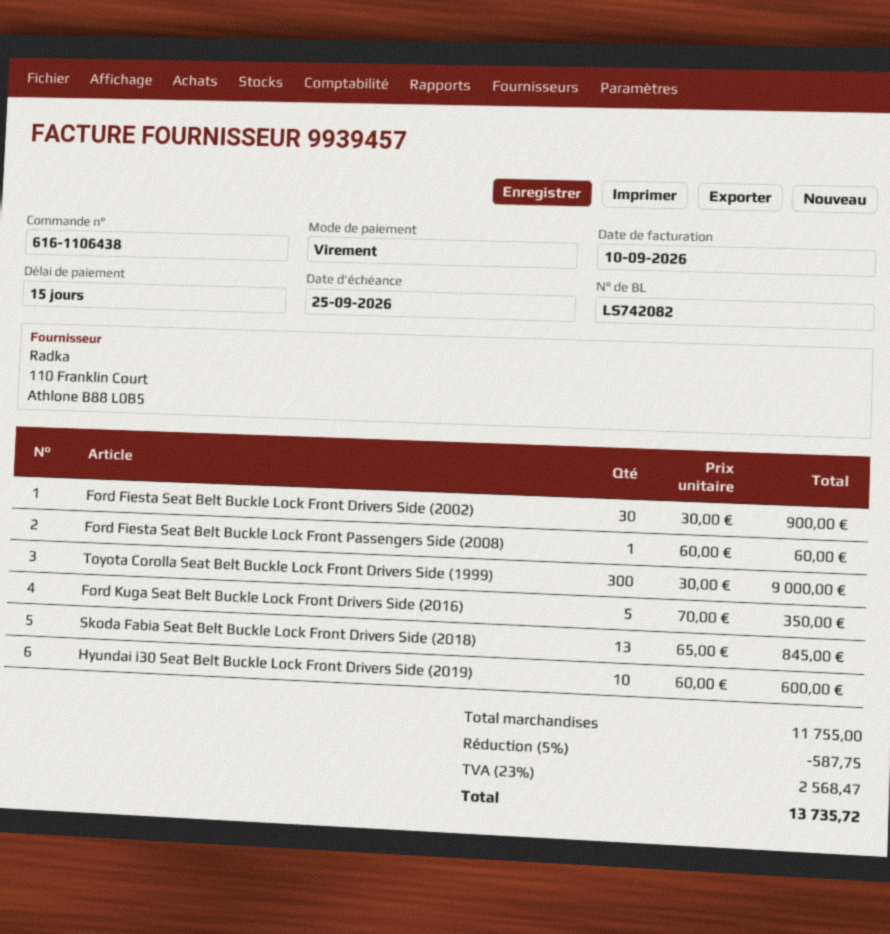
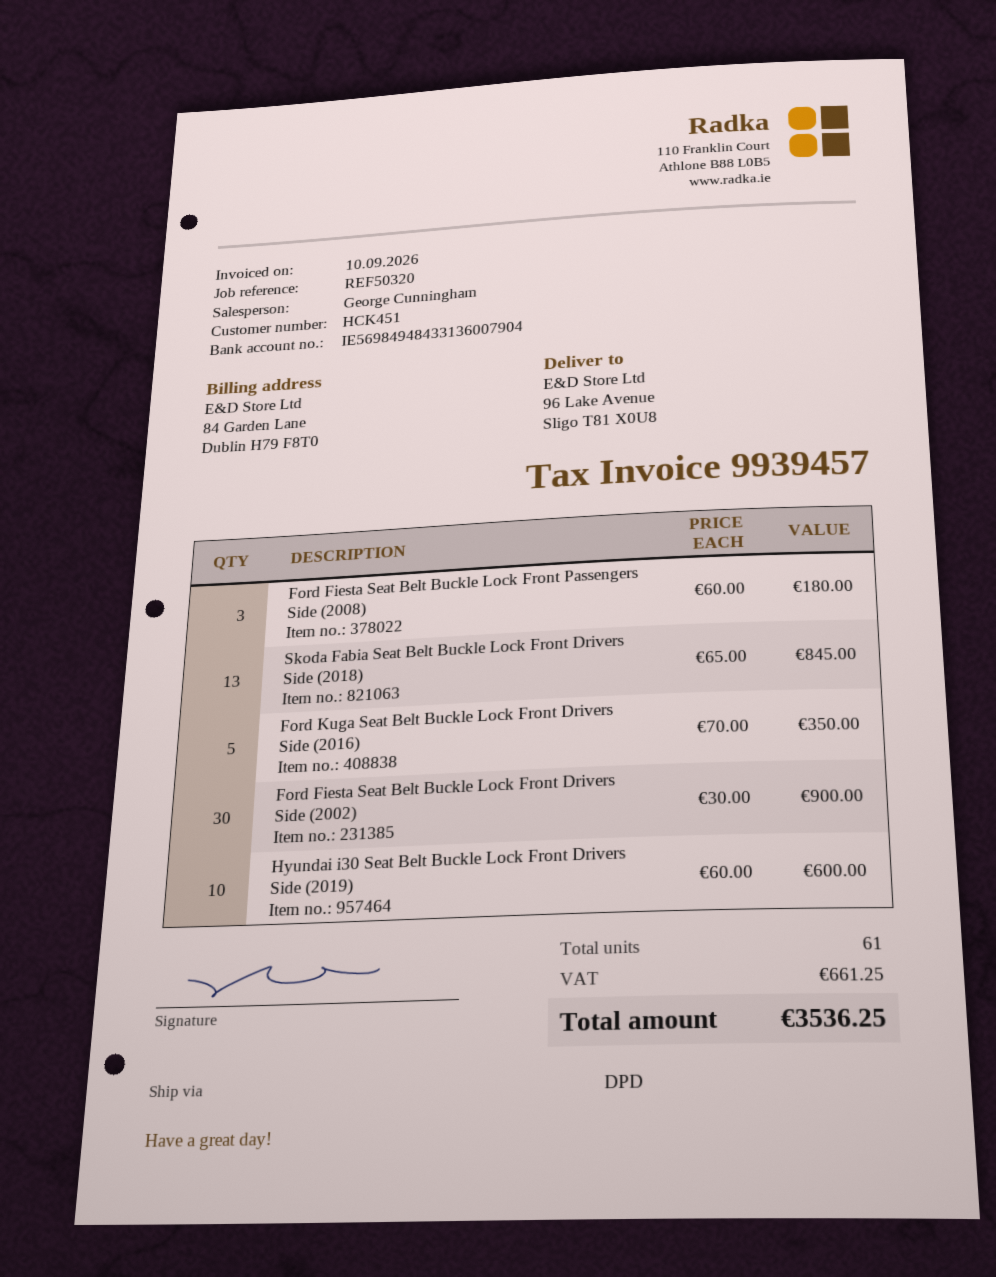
Ford Fiesta Seat Belt Buckle Lock Front Passengers Side (2008): 1 x 60.00 = 60.00 -> 3 x 60.00 = 180.00
Toyota Corolla Seat Belt Buckle Lock Front Drivers Side (1999): 300 x 30.00 = 9000.00 -> none
discount: 5% = 587.75 -> none
tax: 2568.47 -> 661.25
total: 13735.72 -> 3536.25

